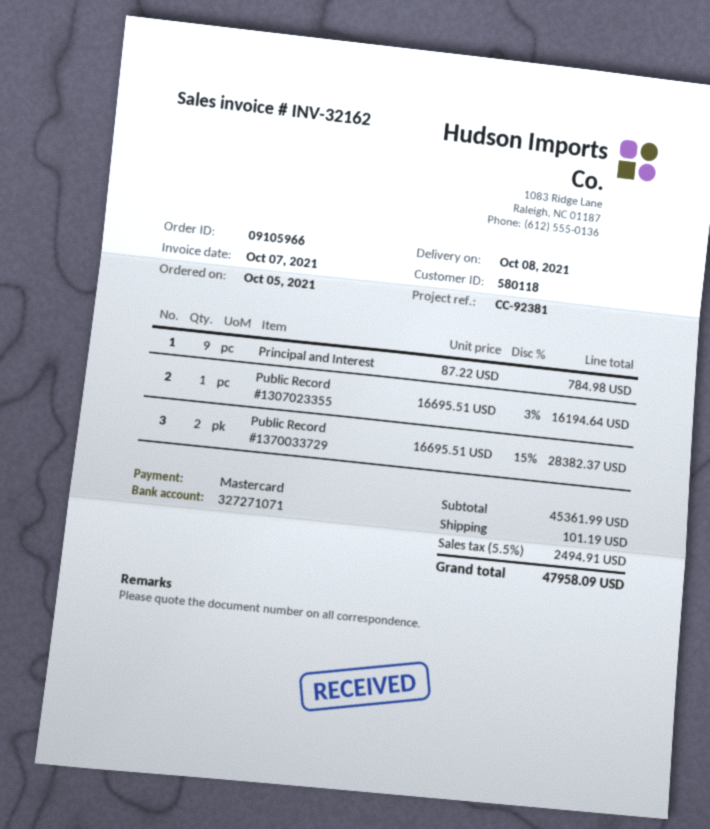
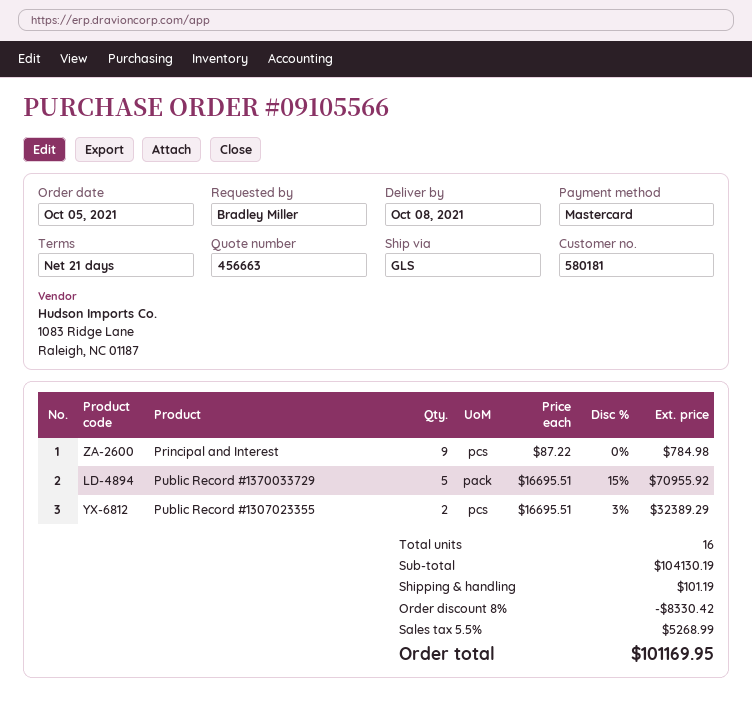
order number: 09105966 -> 09105566
customer number: 580118 -> 580181
Public Record #1307023355: 1 x 16695.51 - 3% = 16194.64 -> 2 x 16695.51 - 3% = 32389.29
Public Record #1370033729: 2 x 16695.51 - 15% = 28382.37 -> 5 x 16695.51 - 15% = 70955.92
subtotal: 45361.99 -> 104130.19
discount: none -> 8% = 8330.42
tax: 5.5% = 2494.91 -> 5.5% = 5268.99
total: 47958.09 -> 101169.95

